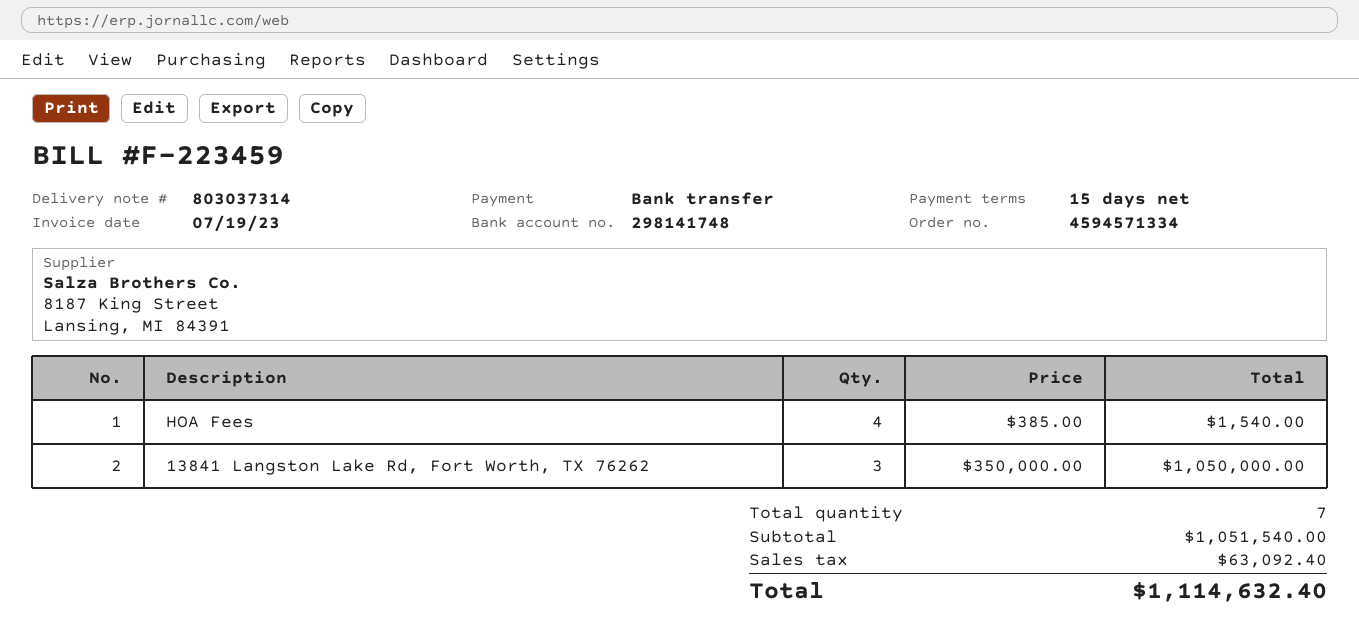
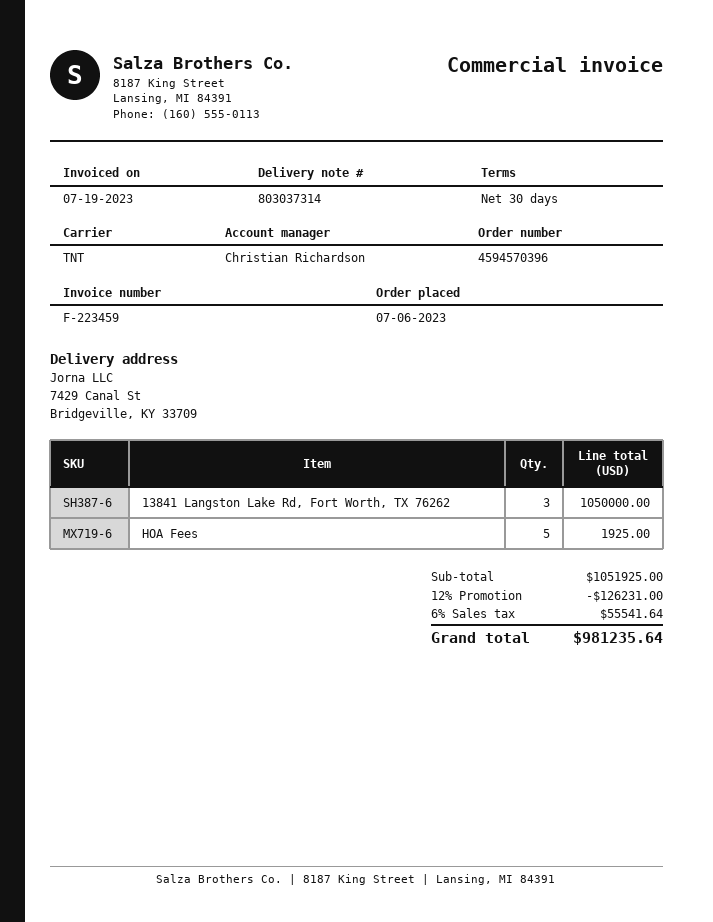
order number: 4594571334 -> 4594570396
payment terms: 15 days -> 30 days
HOA Fees: 4 for 1540.00 -> 5 for 1925.00
subtotal: 1051540.00 -> 1051925.00
discount: none -> 12% = 126231.00
tax: 63092.40 -> 55541.64
total: 1114632.40 -> 981235.64

